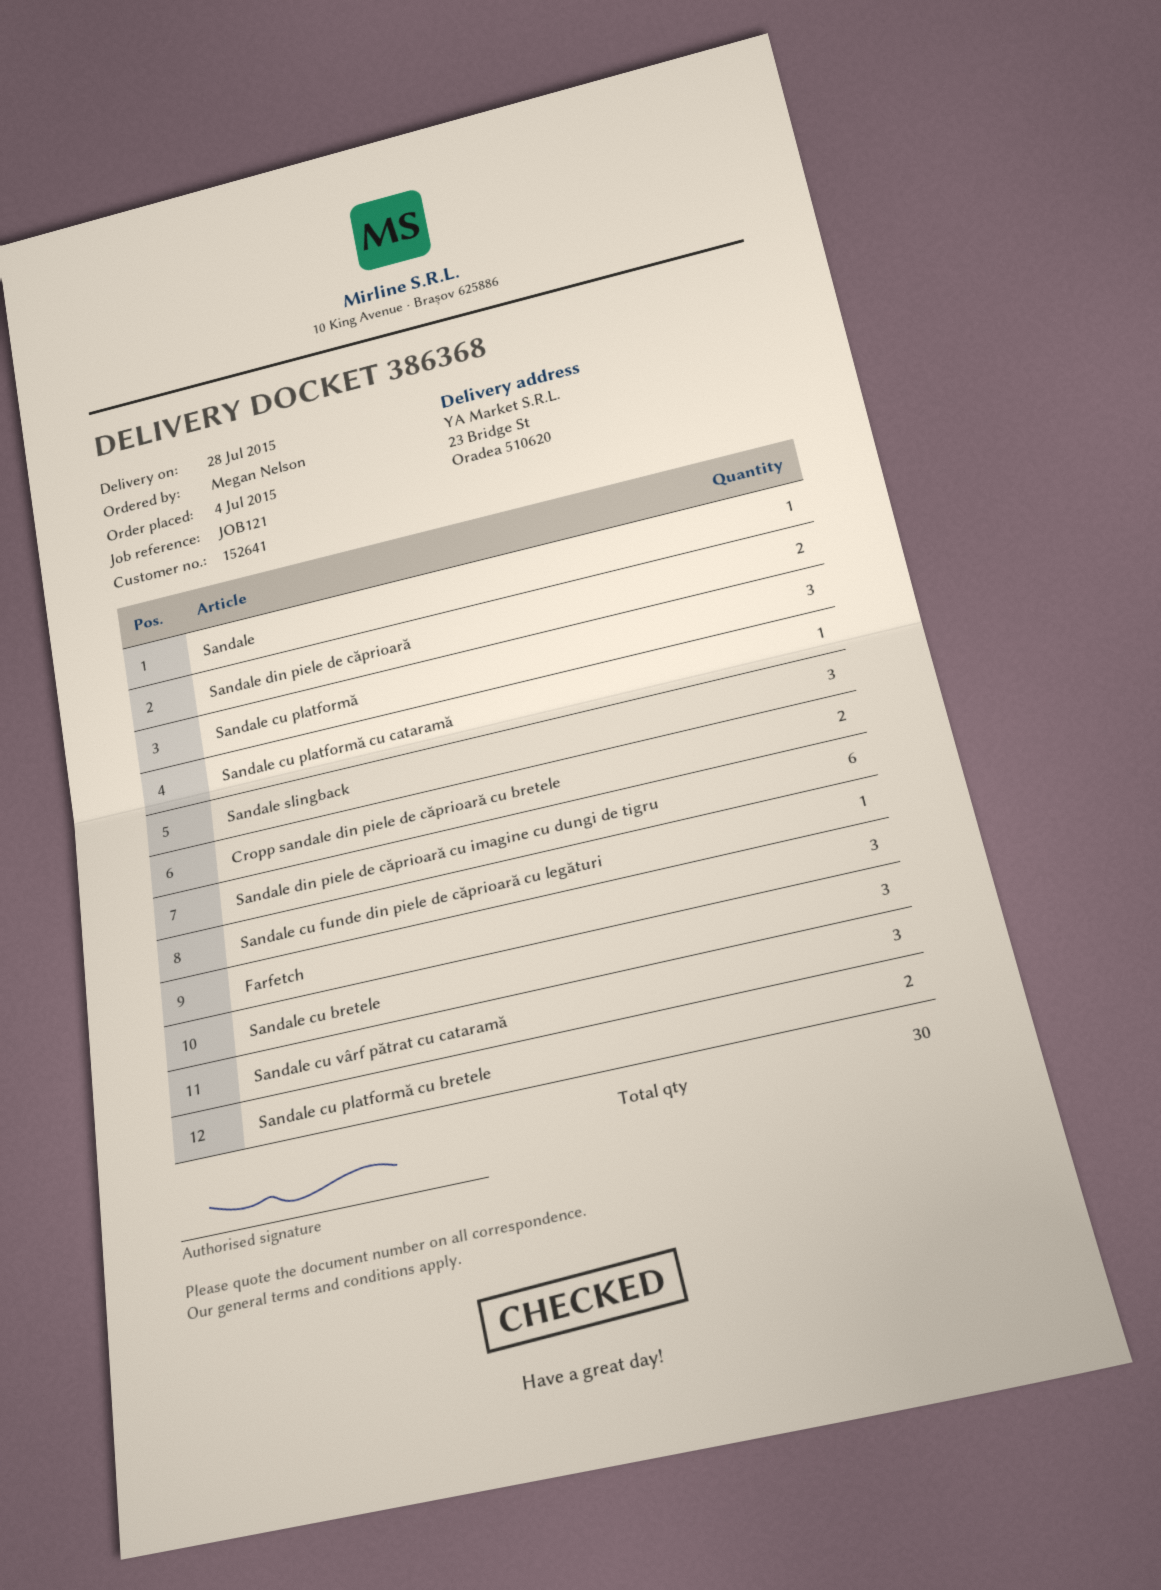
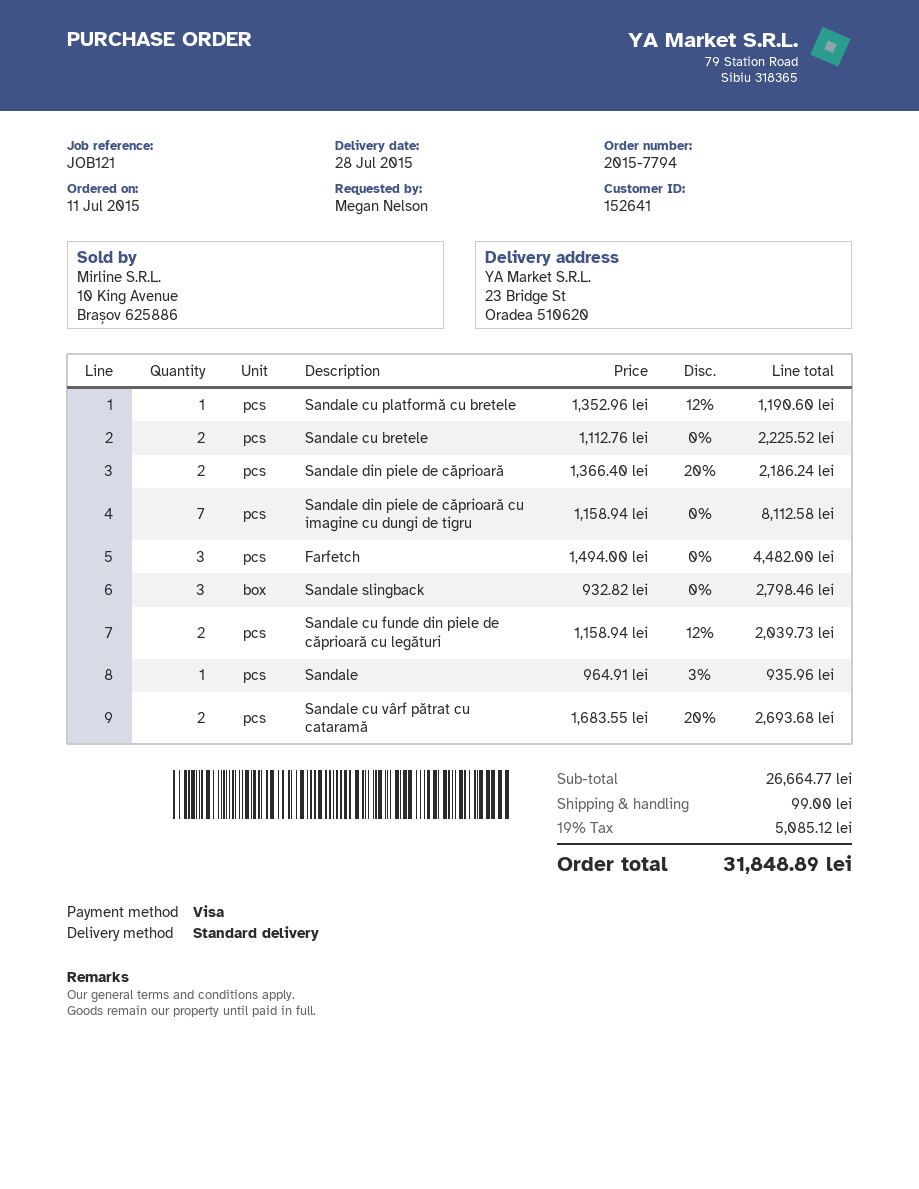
order date: 2015-07-04 -> 2015-07-11
Sandale cu platformă: 3 -> none
Sandale cu platformă cu cataramă: 1 -> none
Cropp sandale din piele de căprioară cu bretele: 2 -> none
Sandale din piele de căprioară cu imagine cu dungi de tigru: 6 -> 7
Sandale cu funde din piele de căprioară cu legături: 1 -> 2
Sandale cu bretele: 3 -> 2
Sandale cu vârf pătrat cu cataramă: 3 -> 2
Sandale cu platformă cu bretele: 2 -> 1

